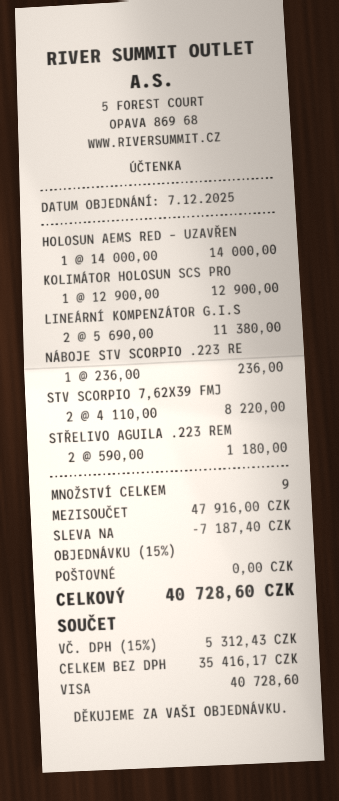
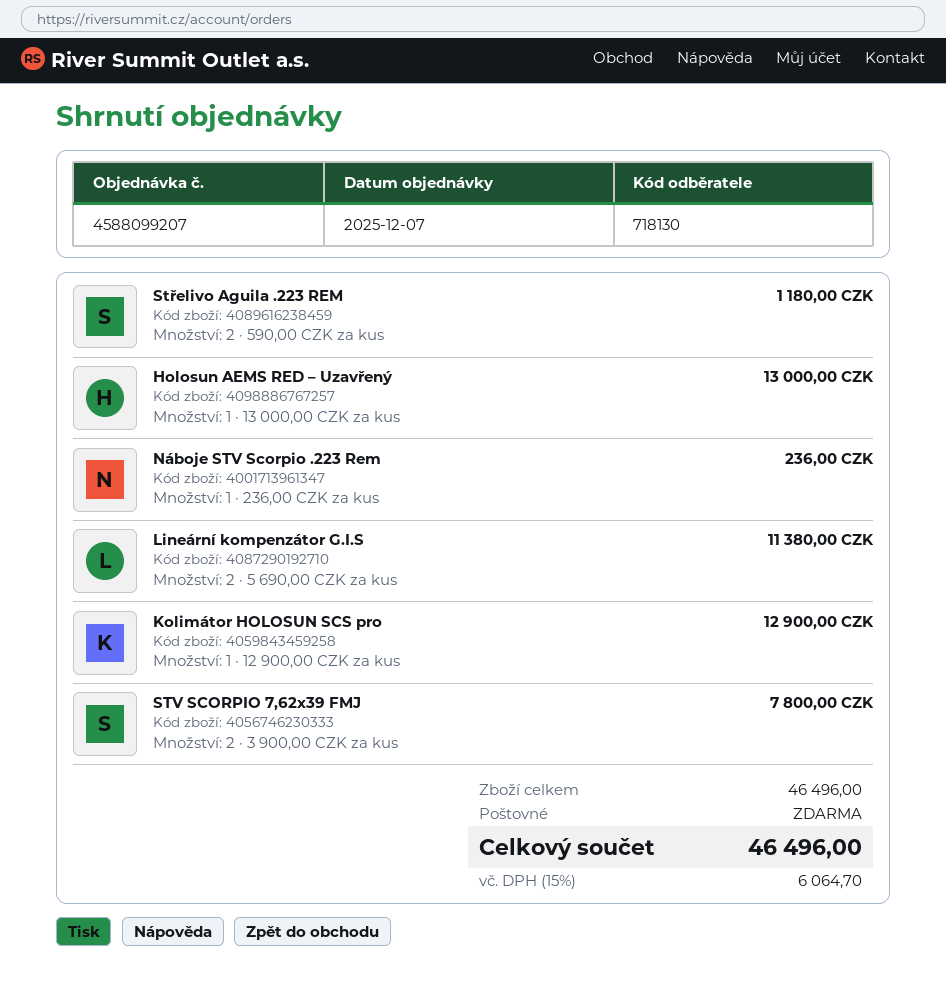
HOLOSUN AEMS RED – UZAVŘEN: 1 x 14000.00 = 14000.00 -> 1 x 13000.00 = 13000.00
STV SCORPIO 7,62X39 FMJ: 2 x 4110.00 = 8220.00 -> 2 x 3900.00 = 7800.00
subtotal: 47916.00 -> 46496.00
discount: 15% = 7187.40 -> none
tax: 15% = 5312.43 -> 15% = 6064.70
total: 40728.60 -> 46496.00

